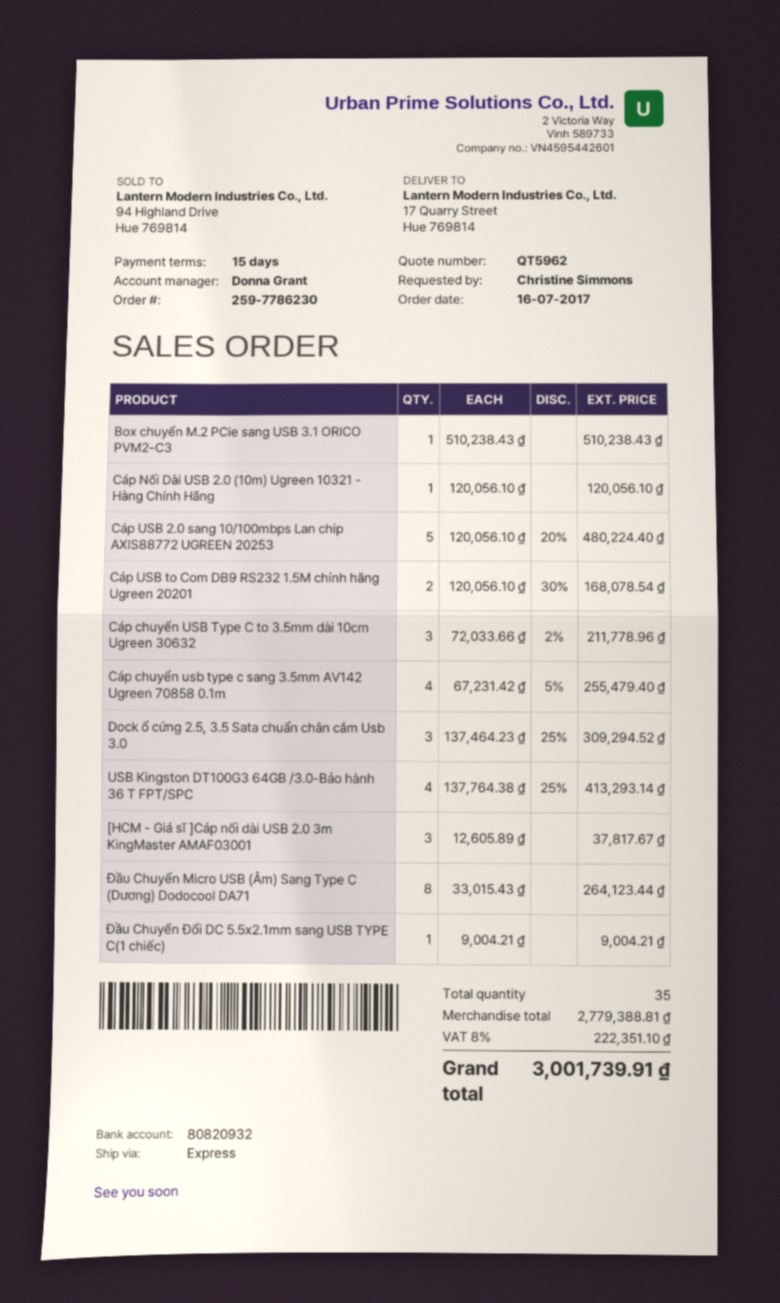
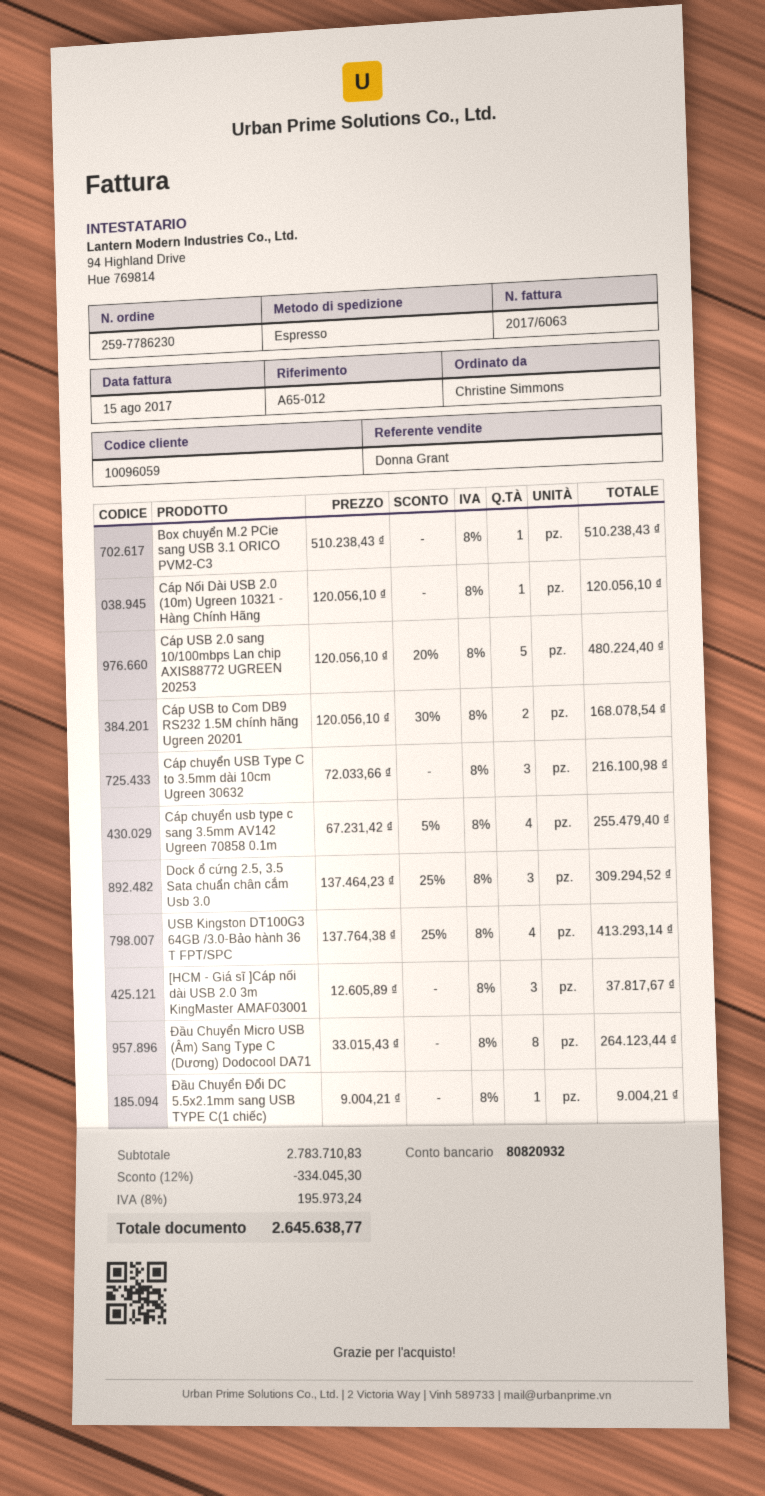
Cáp chuyển USB Type C to 3.5mm dài 10cm Ugreen 30632: 3 x 72033.66 - 2% = 211778.96 -> 3 x 72033.66 = 216100.98
subtotal: 2779388.81 -> 2783710.83
discount: none -> 12% = 334045.30
tax: 8% = 222351.10 -> 8% = 195973.24
total: 3001739.91 -> 2645638.77

